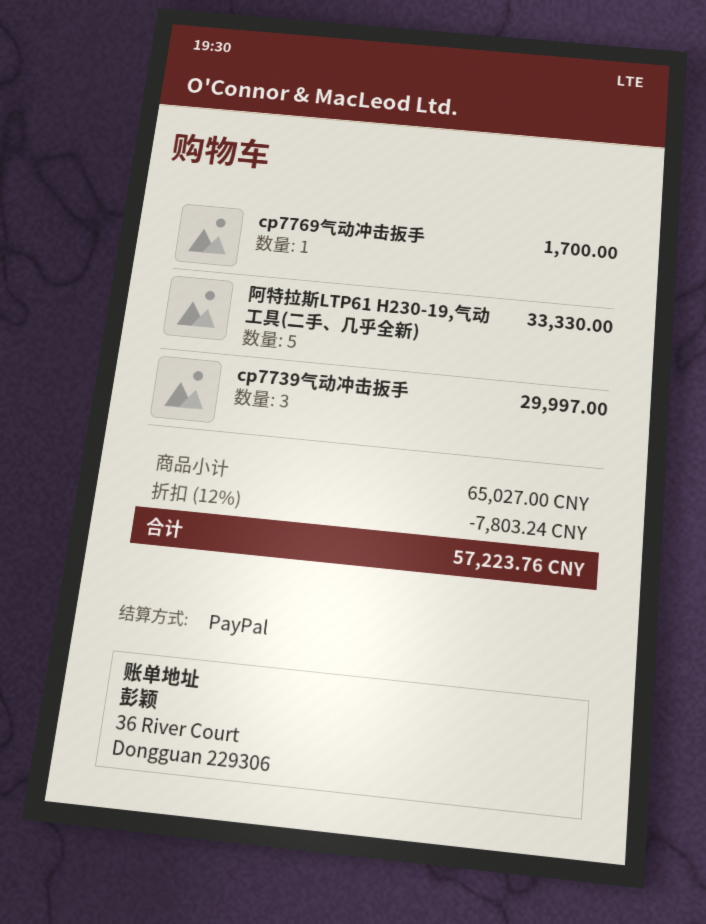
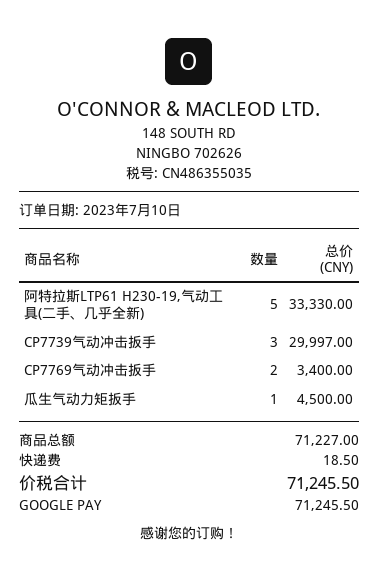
payment method: PayPal -> Google Pay
cp7769气动冲击扳手: 1 for 1700.00 -> 2 for 3400.00
瓜生气动力矩扳手: none -> 1 for 4500.00
subtotal: 65027.00 -> 71227.00
discount: 12% = 7803.24 -> none
shipping: none -> 18.50
total: 57223.76 -> 71245.50

